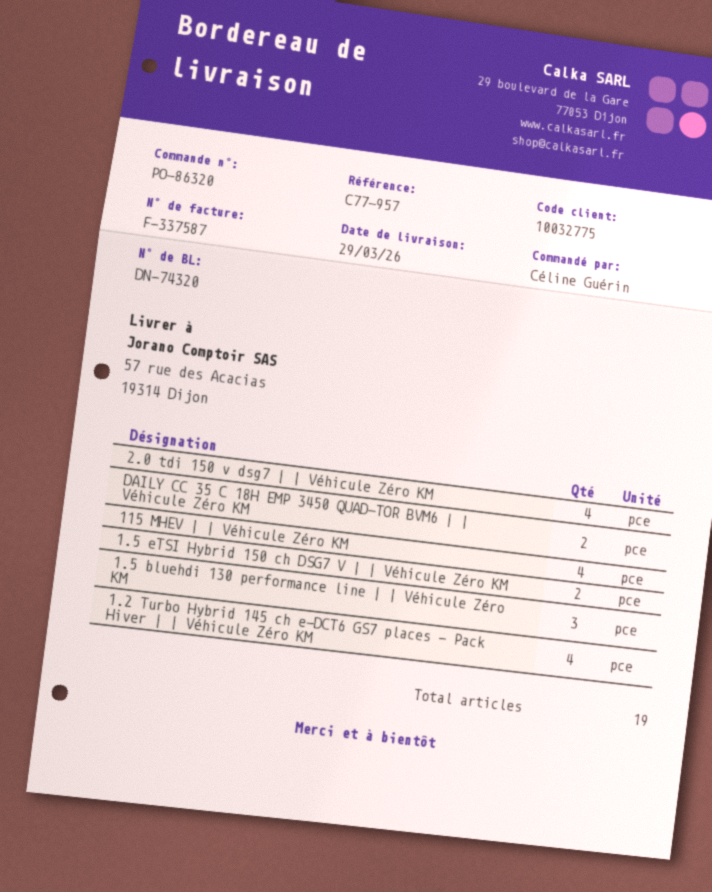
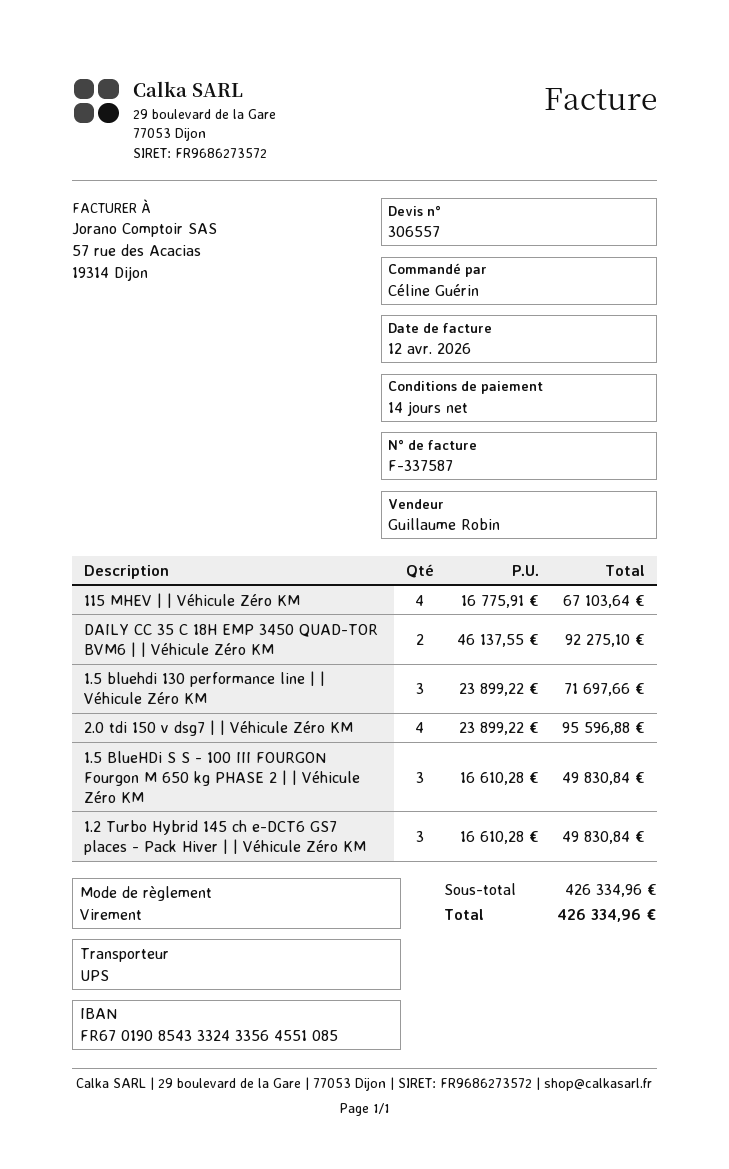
1.5 eTSI Hybrid 150 ch DSG7 V | | Véhicule Zéro KM: 2 -> none
1.2 Turbo Hybrid 145 ch e-DCT6 GS7 places - Pack Hiver | | Véhicule Zéro KM: 4 -> 3
1.5 BlueHDi S S - 100 III FOURGON Fourgon M 650 kg PHASE 2 | | Véhicule Zéro KM: none -> 3

